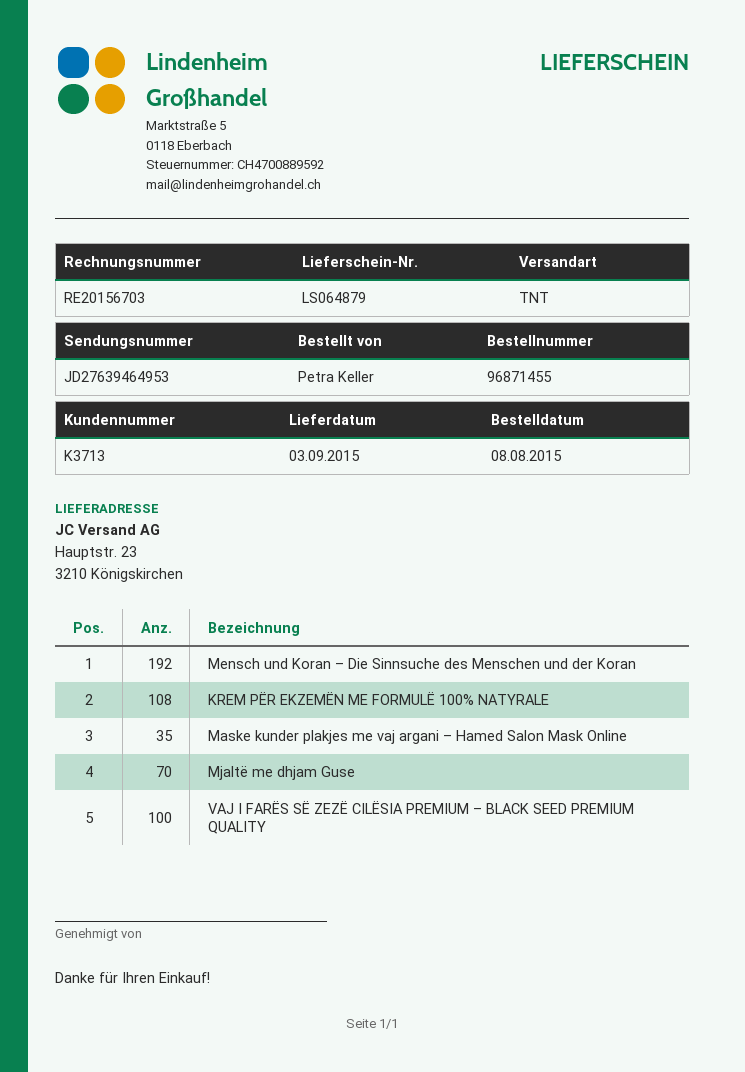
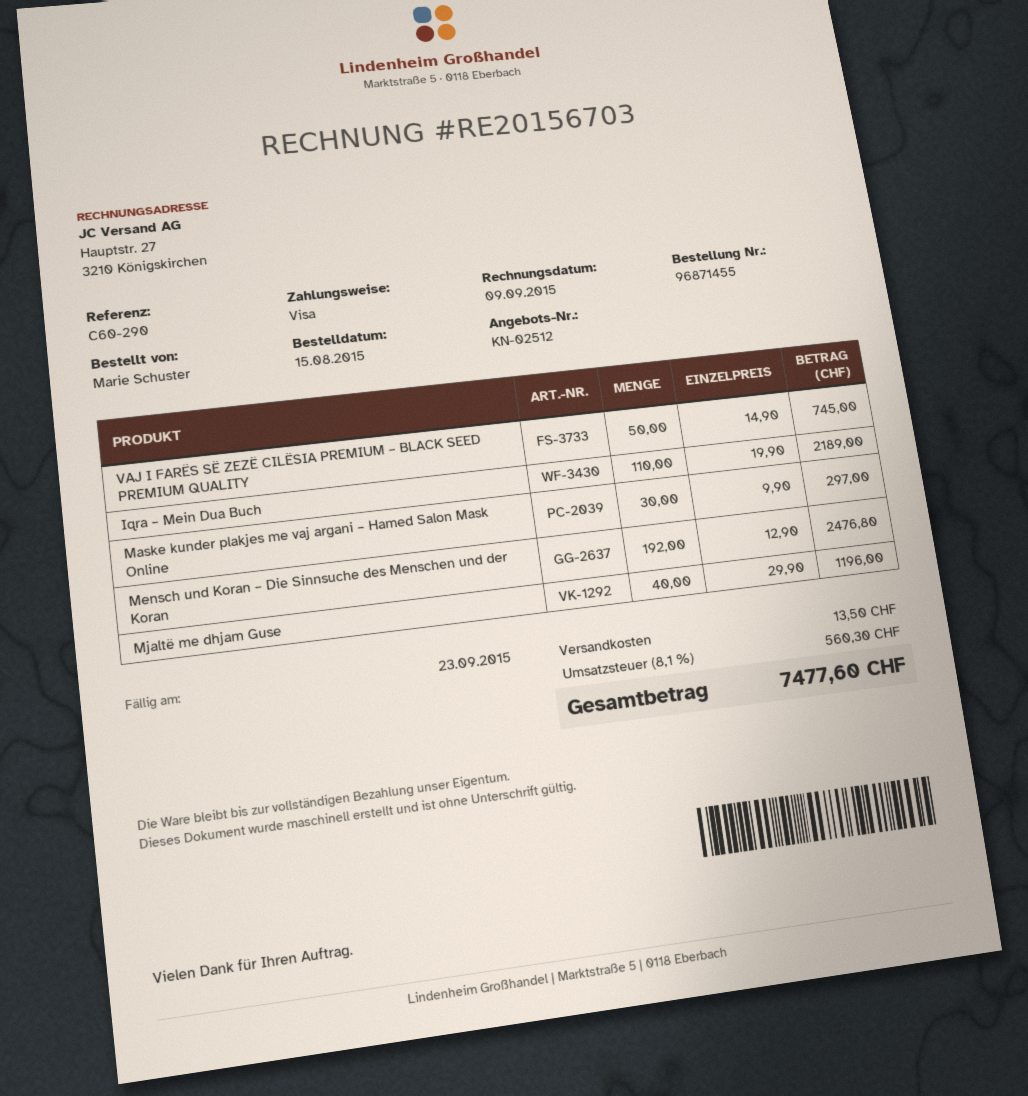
order date: 2015-08-08 -> 2015-08-15
ordered by: Petra Keller -> Marie Schuster
KREM PËR EKZEMËN ME FORMULË 100% NATYRALE: 108 -> none
Maske kunder plakjes me vaj argani – Hamed Salon Mask Online: 35 -> 30
Mjaltë me dhjam Guse: 70 -> 40
VAJ I FARËS SË ZEZË CILËSIA PREMIUM – BLACK SEED PREMIUM QUALITY: 100 -> 50
Iqra – Mein Dua Buch: none -> 110

